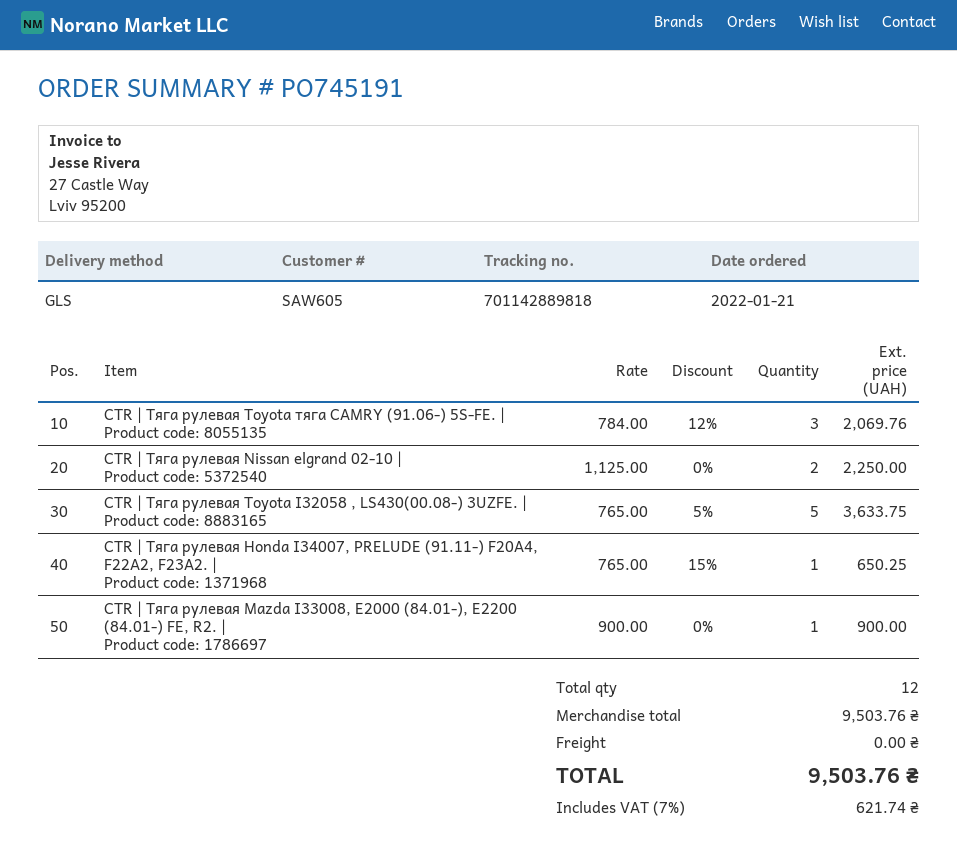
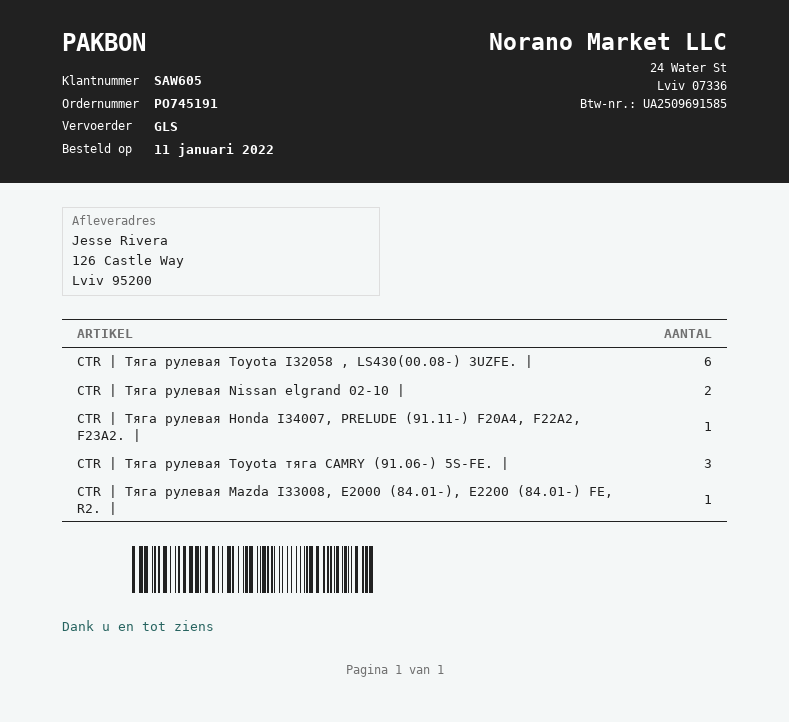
order date: 2022-01-21 -> 2022-01-11
CTR | Тяга рулевая Toyota I32058 , LS430(00.08-) 3UZFE. |: 5 -> 6

